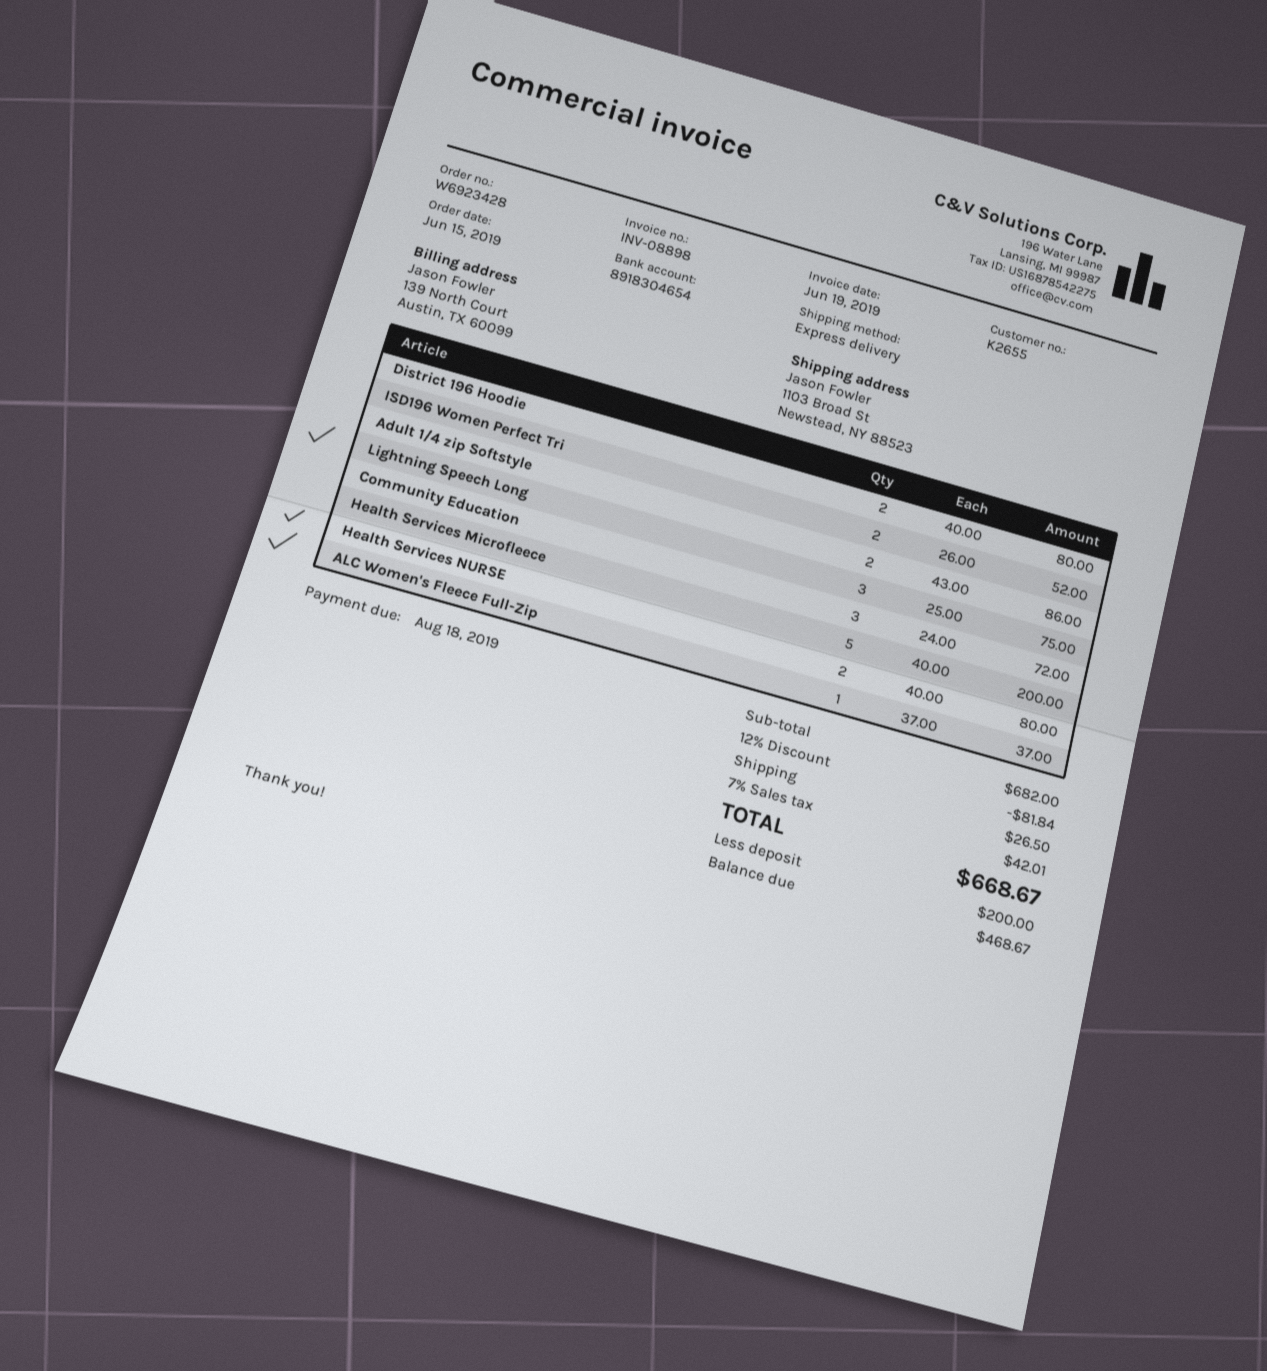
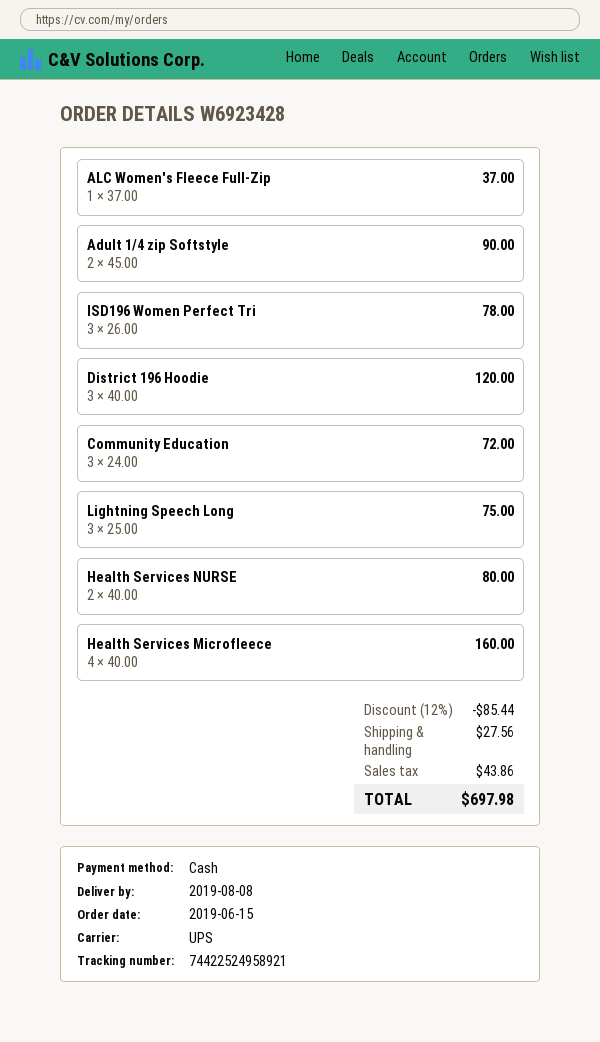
shipping method: express -> UPS
District 196 Hoodie: 2 x 40.00 = 80.00 -> 3 x 40.00 = 120.00
ISD196 Women Perfect Tri: 2 x 26.00 = 52.00 -> 3 x 26.00 = 78.00
Adult 1/4 zip Softstyle: 2 x 43.00 = 86.00 -> 2 x 45.00 = 90.00
Health Services Microfleece: 5 x 40.00 = 200.00 -> 4 x 40.00 = 160.00
discount: 12% = 81.84 -> 12% = 85.44
shipping: 26.50 -> 27.56
tax: 42.01 -> 43.86
total: 668.67 -> 697.98

